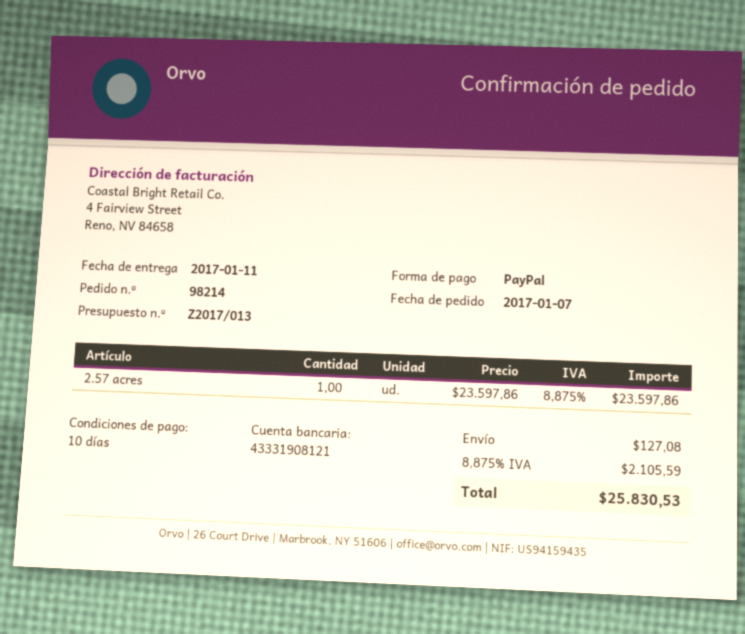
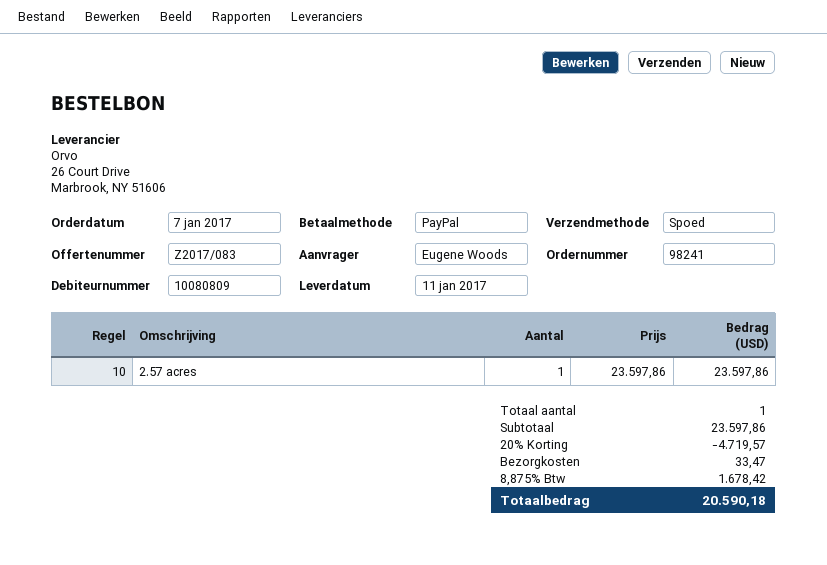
quote number: Z2017/013 -> Z2017/083
order number: 98214 -> 98241
discount: none -> 20% = 4719.57
shipping: 127.08 -> 33.47
tax: 8.875% = 2105.59 -> 8.875% = 1678.42
total: 25830.53 -> 20590.18

